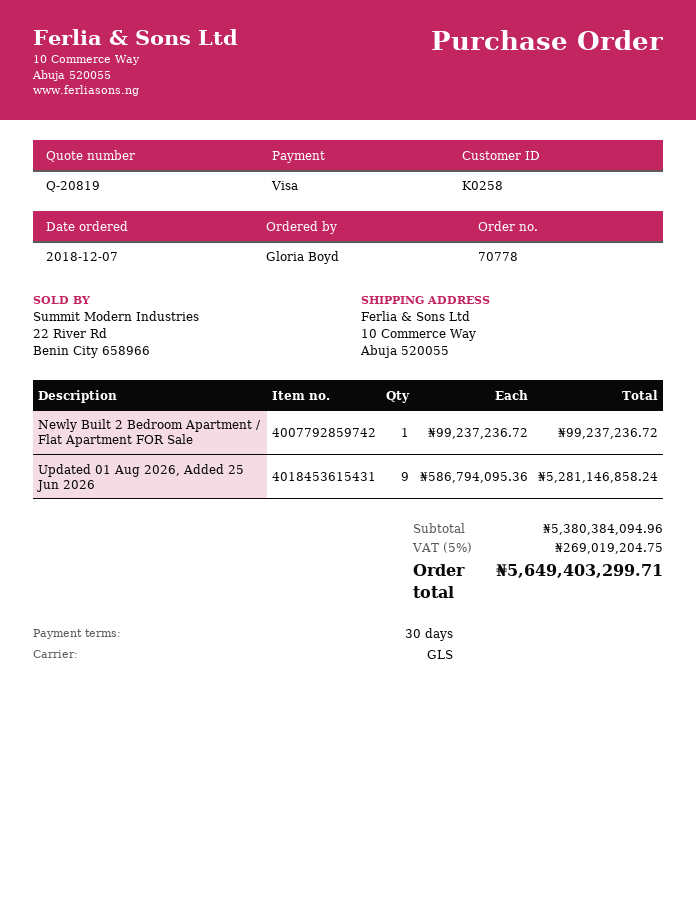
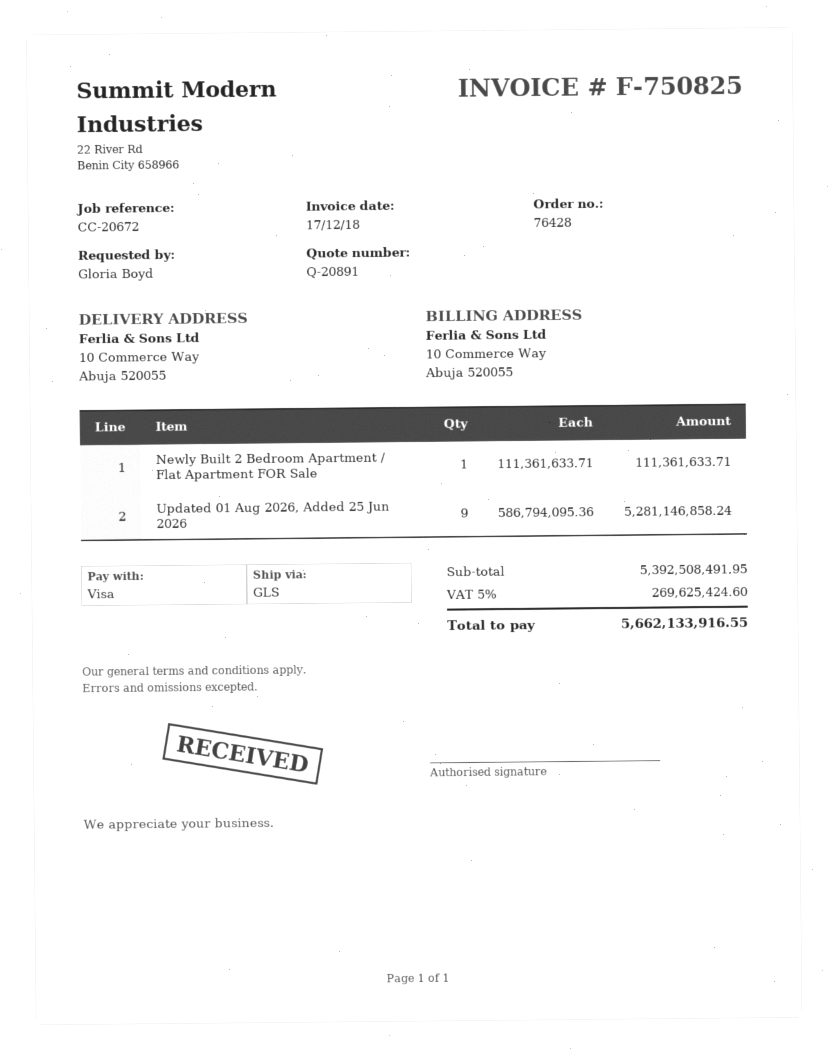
quote number: Q-20819 -> Q-20891
order number: 70778 -> 76428
Newly Built 2 Bedroom Apartment / Flat Apartment FOR Sale: 1 x 99237236.72 = 99237236.72 -> 1 x 111361633.71 = 111361633.71
subtotal: 5380384094.96 -> 5392508491.95
tax: 5% = 269019204.75 -> 5% = 269625424.60
total: 5649403299.71 -> 5662133916.55

